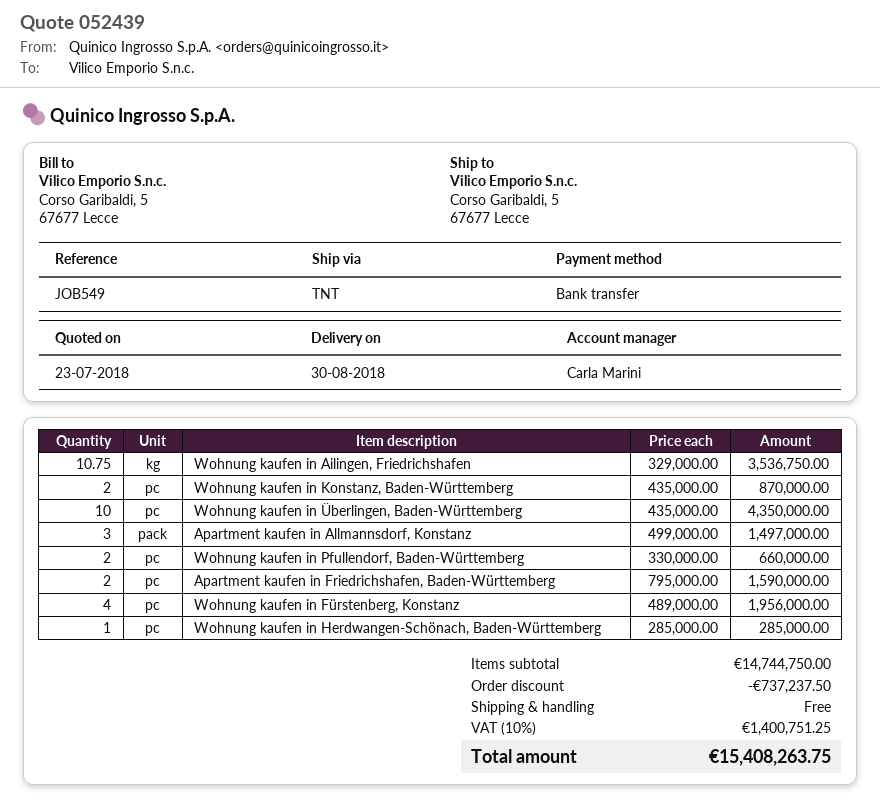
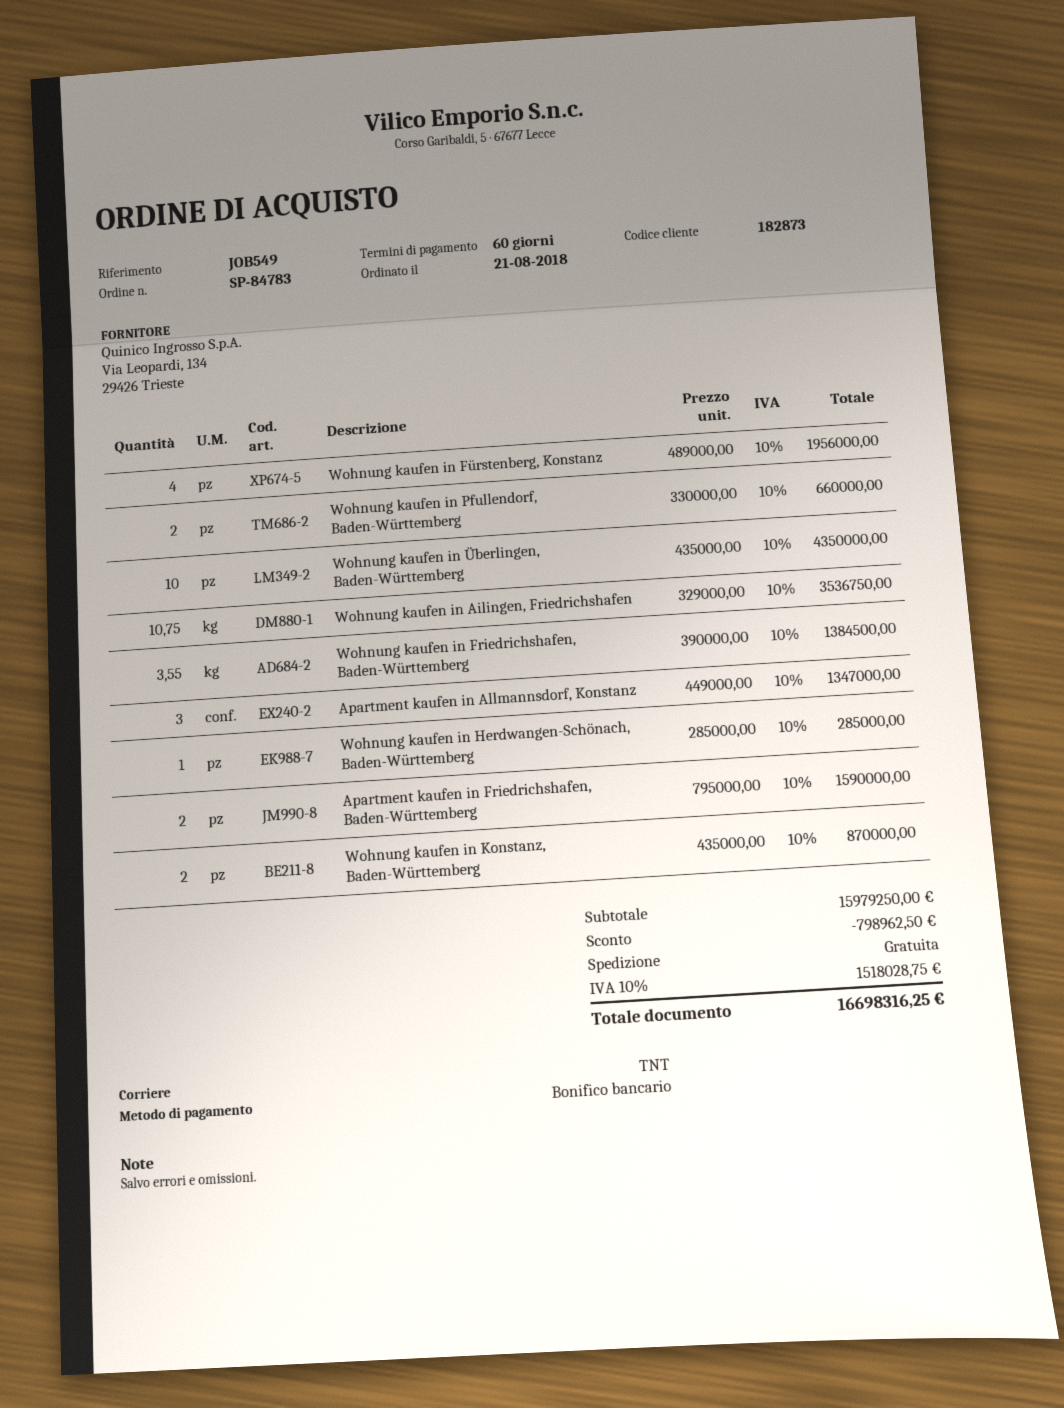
Apartment kaufen in Allmannsdorf, Konstanz: 3 x 499000.00 = 1497000.00 -> 3 x 449000.00 = 1347000.00
Wohnung kaufen in Friedrichshafen, Baden-Württemberg: none -> 3.55 x 390000.00 = 1384500.00
subtotal: 14744750.00 -> 15979250.00
discount: 737237.50 -> 798962.50
tax: 10% = 1400751.25 -> 10% = 1518028.75
total: 15408263.75 -> 16698316.25

